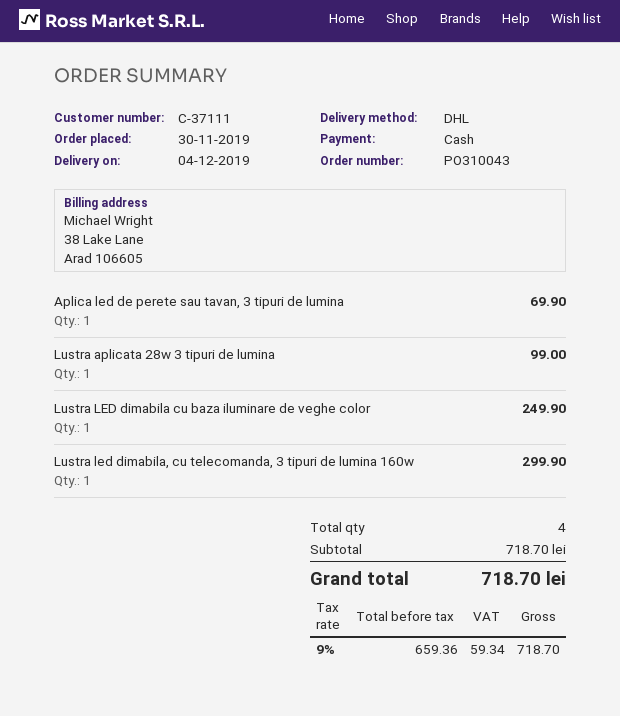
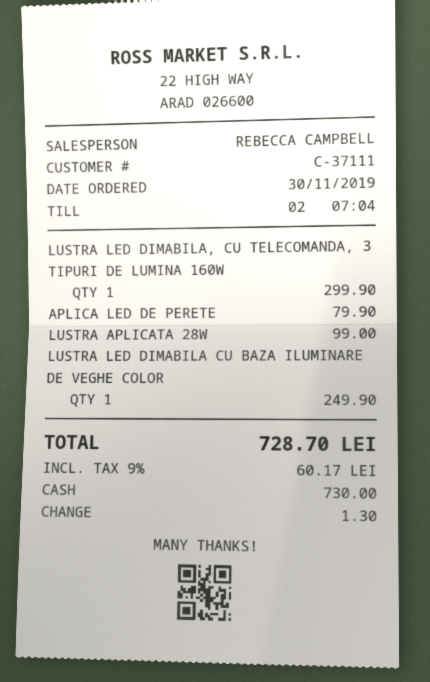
Aplica led de perete sau tavan, 3 tipuri de lumina: 1 for 69.90 -> 1 for 79.90
tax: 9% = 59.34 -> 9% = 60.17
total: 718.70 -> 728.70

